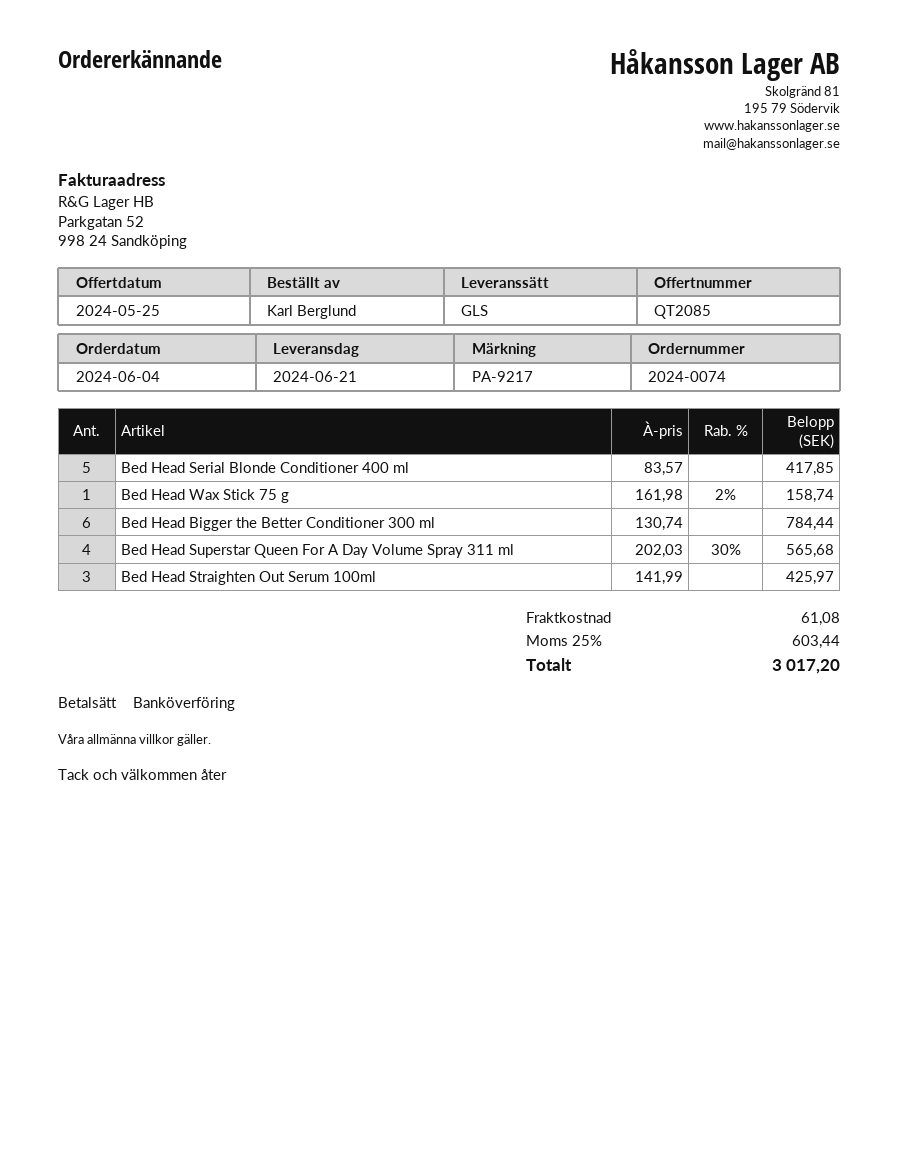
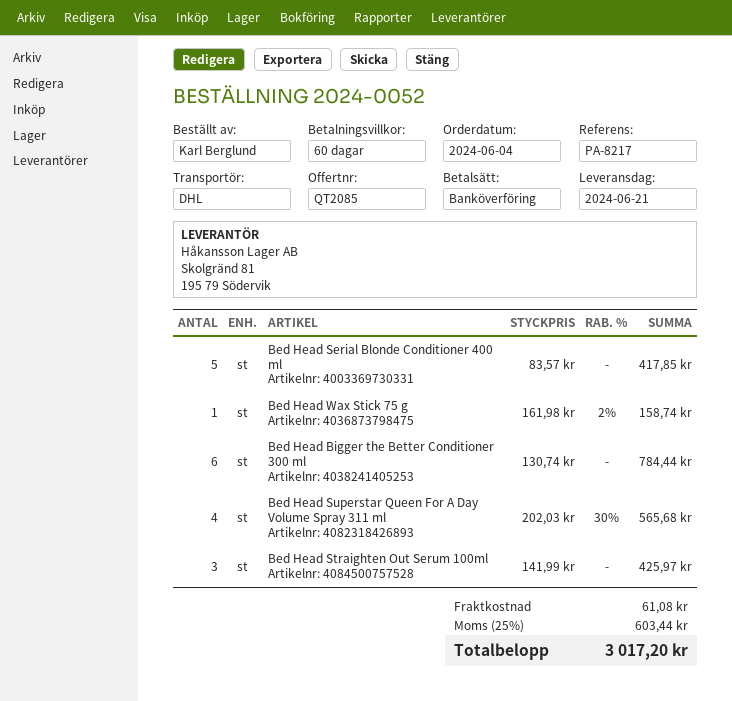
order number: 2024-0074 -> 2024-0052
reference: PA-9217 -> PA-8217
shipping method: GLS -> DHL

